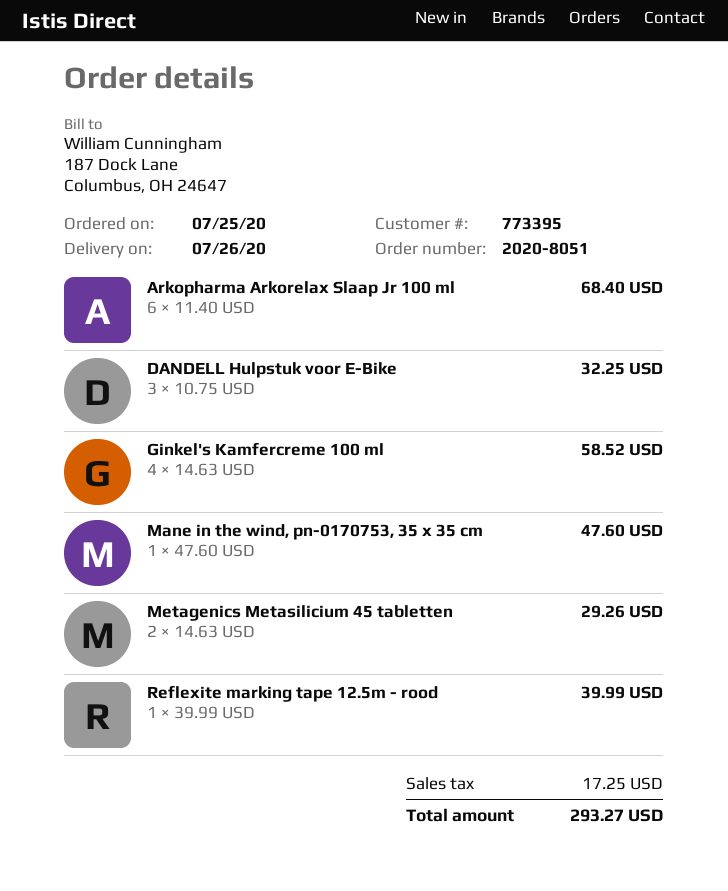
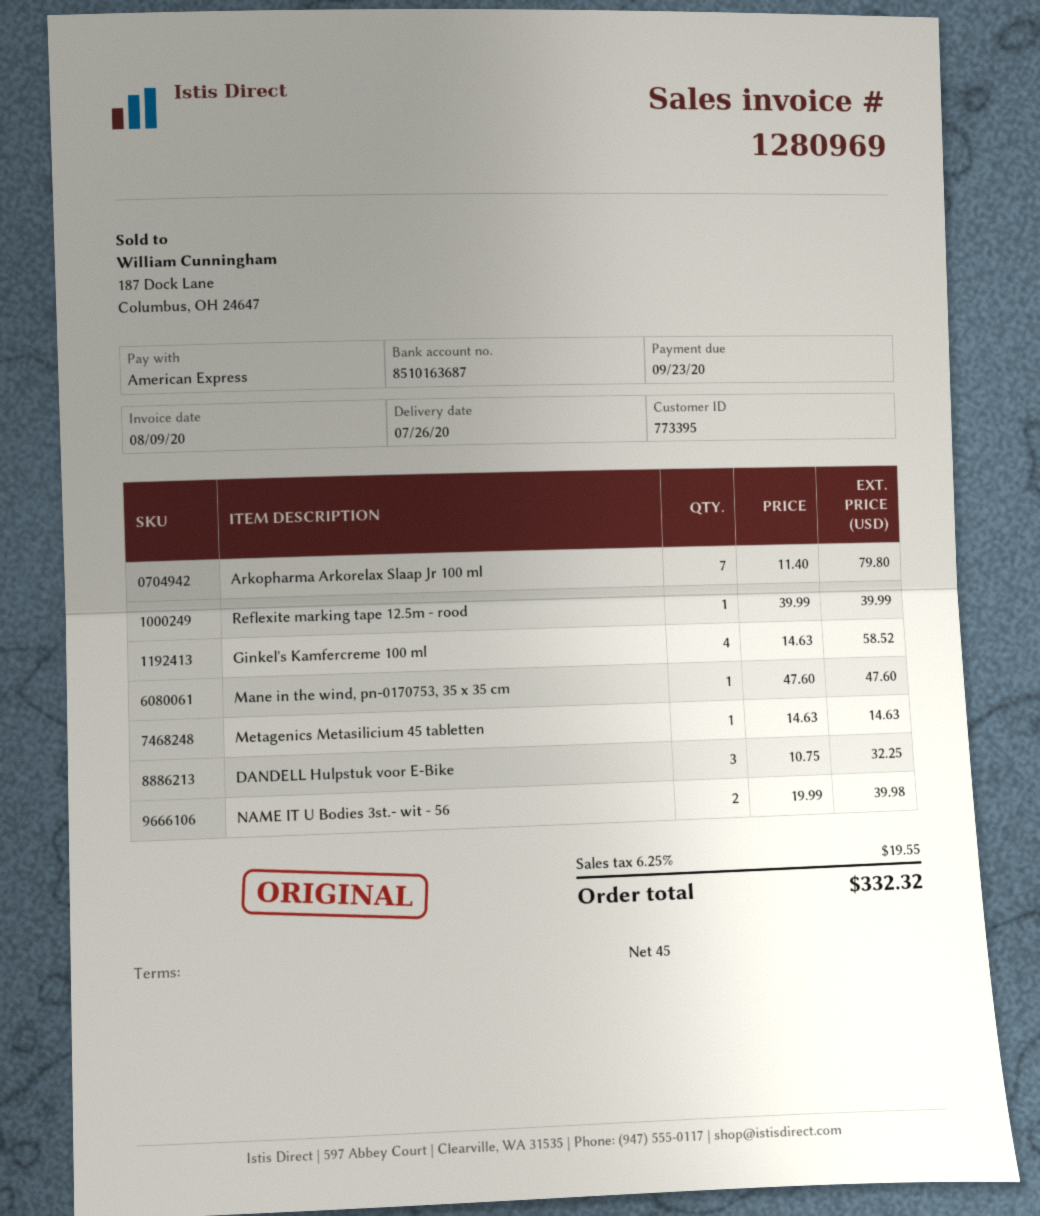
Arkopharma Arkorelax Slaap Jr 100 ml: 6 x 11.40 = 68.40 -> 7 x 11.40 = 79.80
Metagenics Metasilicium 45 tabletten: 2 x 14.63 = 29.26 -> 1 x 14.63 = 14.63
NAME IT U Bodies 3st.- wit - 56: none -> 2 x 19.99 = 39.98
tax: 17.25 -> 19.55
total: 293.27 -> 332.32

